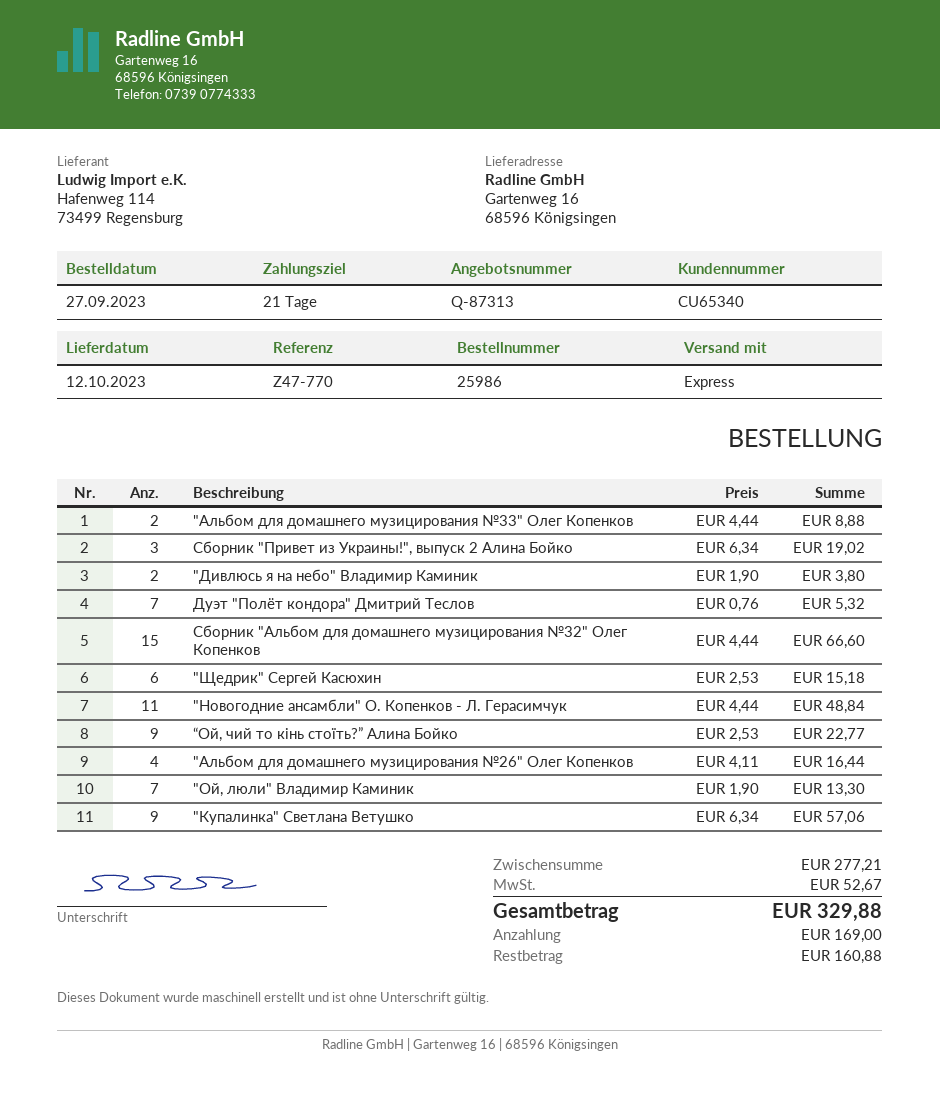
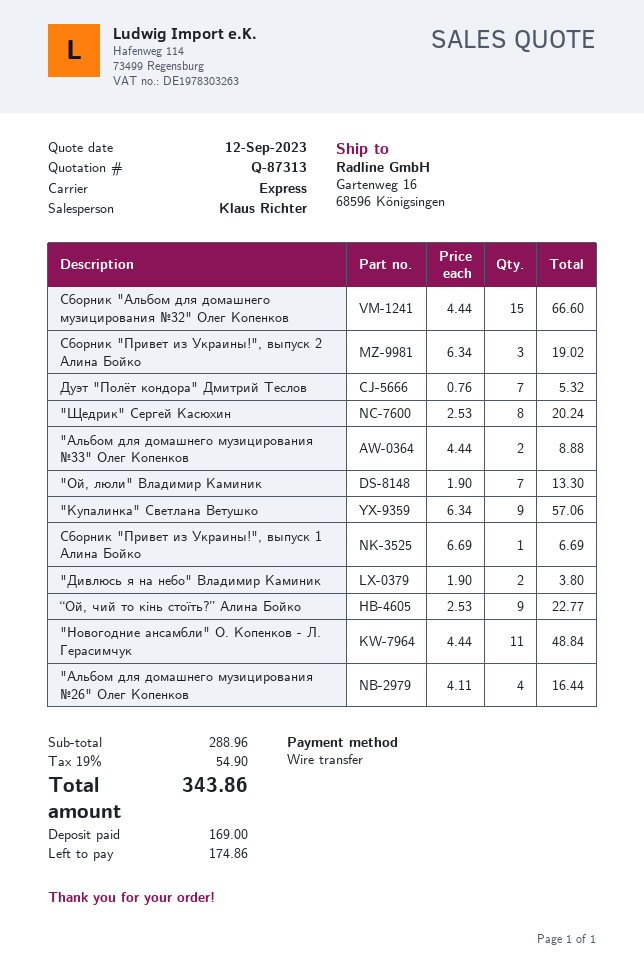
"Щедрик" Сергей Касюхин: 6 x 2.53 = 15.18 -> 8 x 2.53 = 20.24
Сборник "Привет из Украины!", выпуск 1 Алина Бойко: none -> 1 x 6.69 = 6.69
subtotal: 277.21 -> 288.96
tax: 52.67 -> 54.90
total: 329.88 -> 343.86
balance: 160.88 -> 174.86

